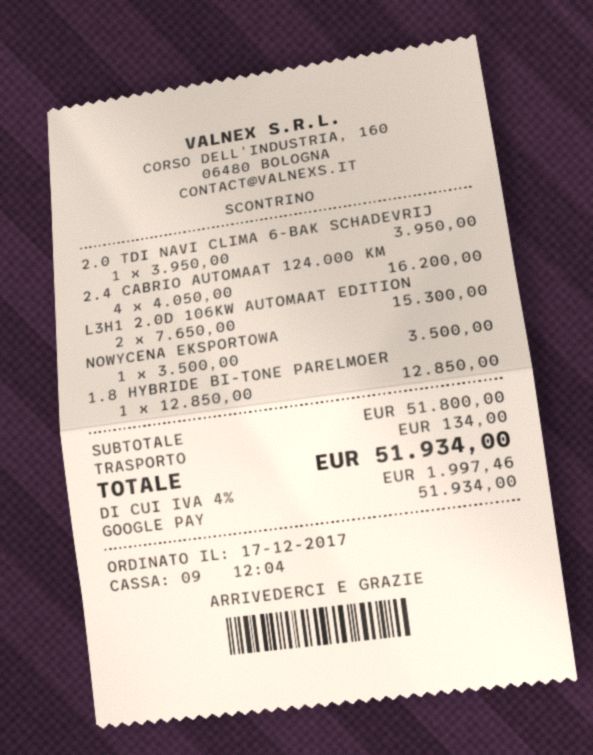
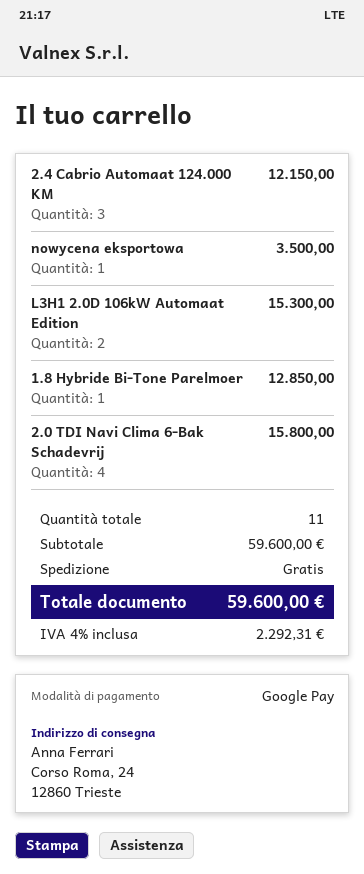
2.0 TDI NAVI CLIMA 6-BAK SCHADEVRIJ: 1 for 3950.00 -> 4 for 15800.00
2.4 CABRIO AUTOMAAT 124.000 KM: 4 for 16200.00 -> 3 for 12150.00
subtotal: 51800.00 -> 59600.00
shipping: 134.00 -> 0.00
tax: 4% = 1997.46 -> 4% = 2292.31
total: 51934.00 -> 59600.00

